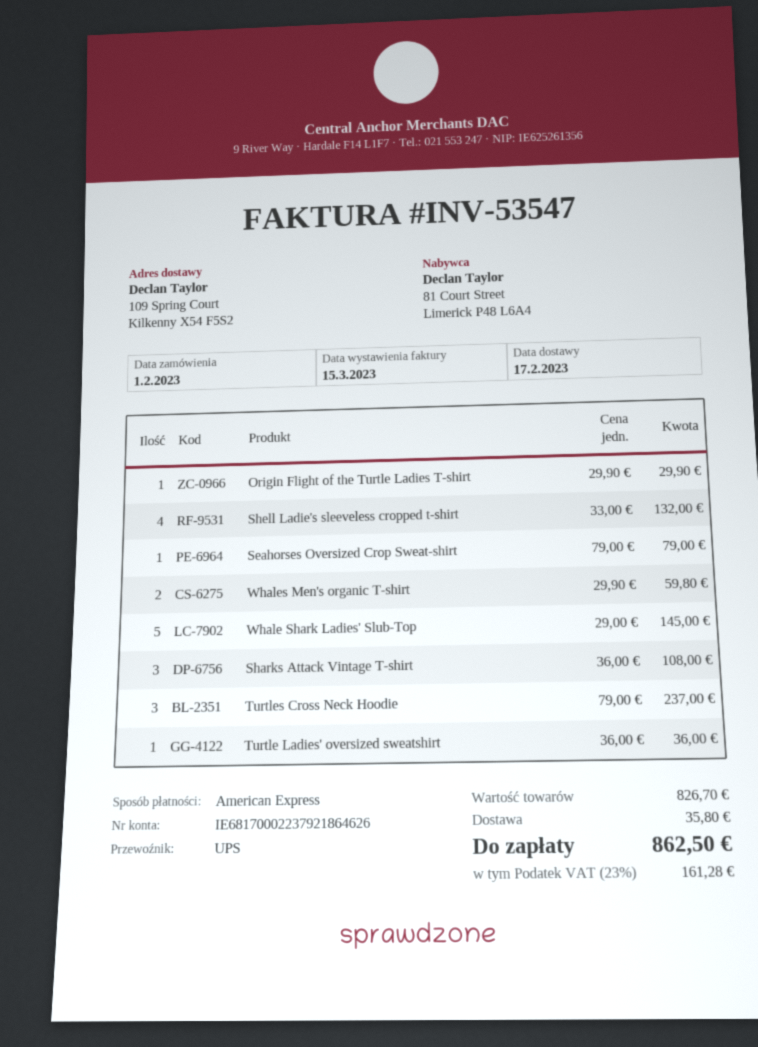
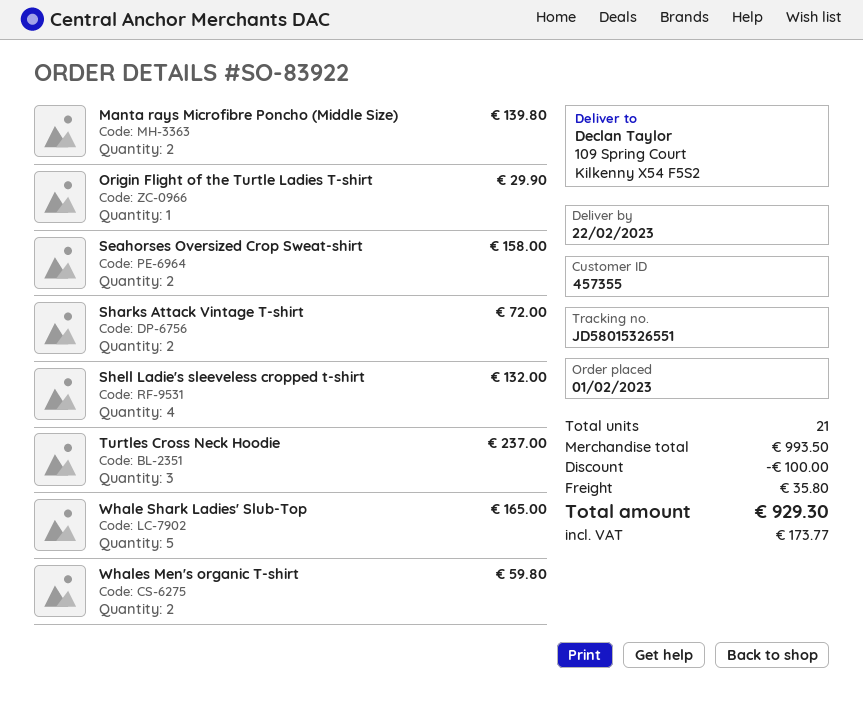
delivery date: 2023-02-17 -> 2023-02-22
Seahorses Oversized Crop Sweat-shirt: 1 for 79.00 -> 2 for 158.00
Whale Shark Ladies' Slub-Top: 5 for 145.00 -> 5 for 165.00
Sharks Attack Vintage T-shirt: 3 for 108.00 -> 2 for 72.00
Turtle Ladies' oversized sweatshirt: 1 for 36.00 -> none
Manta rays Microfibre Poncho (Middle Size): none -> 2 for 139.80
subtotal: 826.70 -> 993.50
discount: none -> 100.00
tax: 161.28 -> 173.77
total: 862.50 -> 929.30

